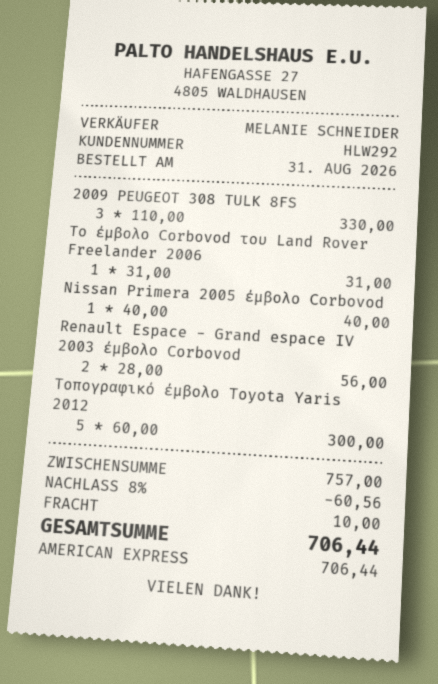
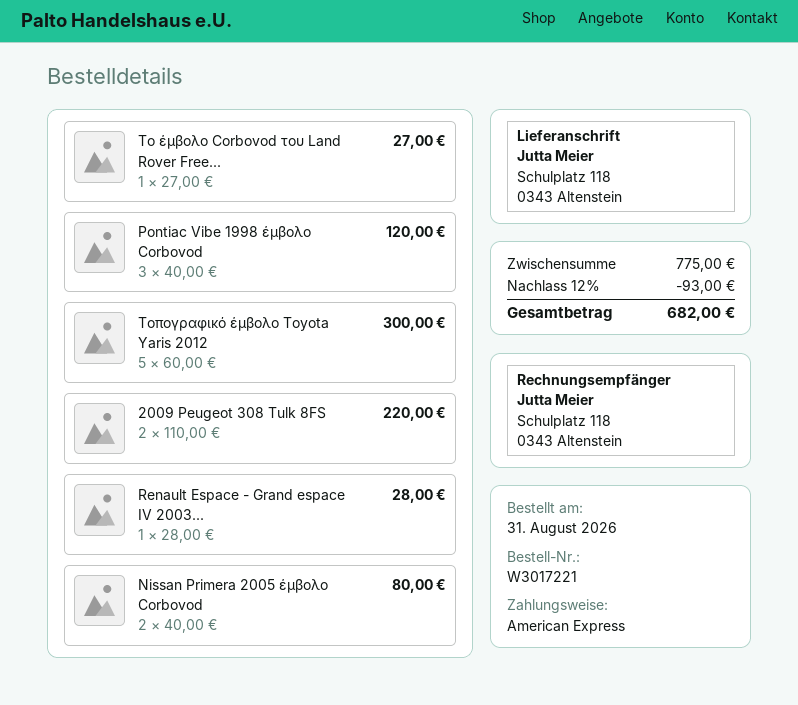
2009 PEUGEOT 308 TULK 8FS: 3 x 110.00 = 330.00 -> 2 x 110.00 = 220.00
Το έμβολο Corbovod του Land Rover Freelander 2006: 1 x 31.00 = 31.00 -> 1 x 27.00 = 27.00
Nissan Primera 2005 έμβολο Corbovod: 1 x 40.00 = 40.00 -> 2 x 40.00 = 80.00
Renault Espace - Grand espace IV 2003 έμβολο Corbovod: 2 x 28.00 = 56.00 -> 1 x 28.00 = 28.00
Pontiac Vibe 1998 έμβολο Corbovod: none -> 3 x 40.00 = 120.00
subtotal: 757.00 -> 775.00
discount: 8% = 60.56 -> 12% = 93.00
shipping: 10.00 -> none
total: 706.44 -> 682.00

